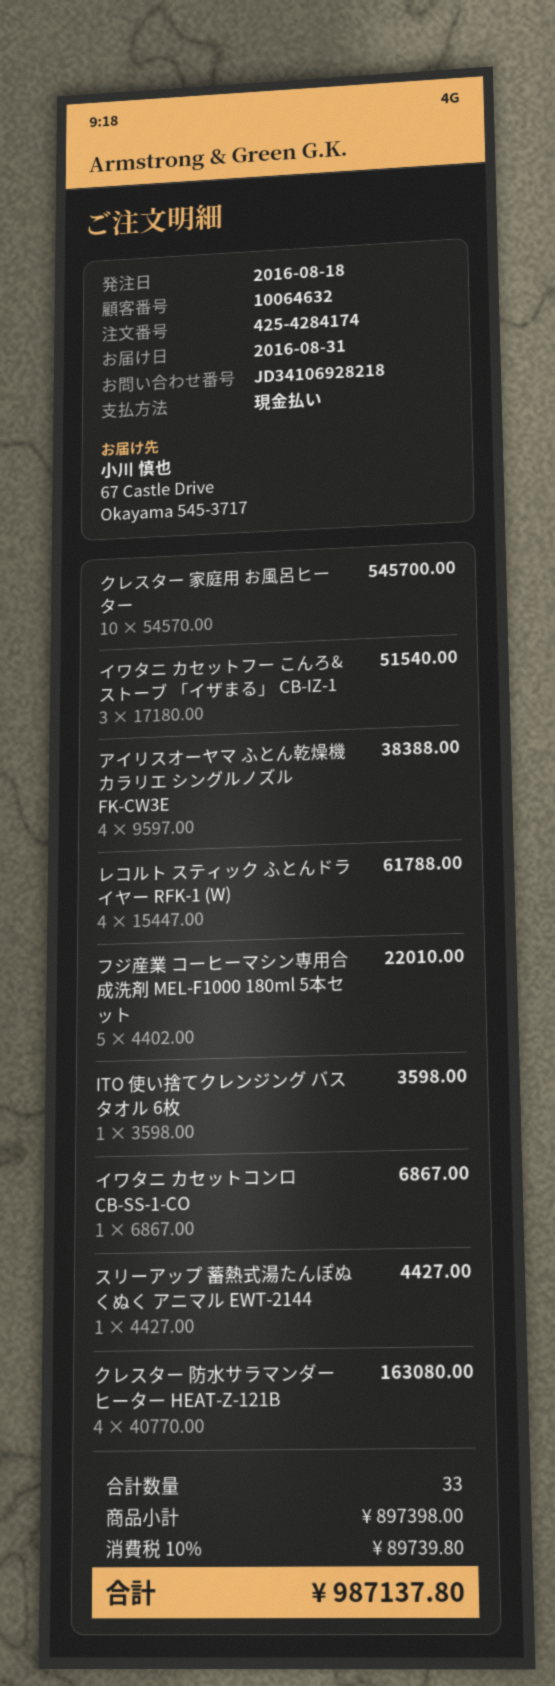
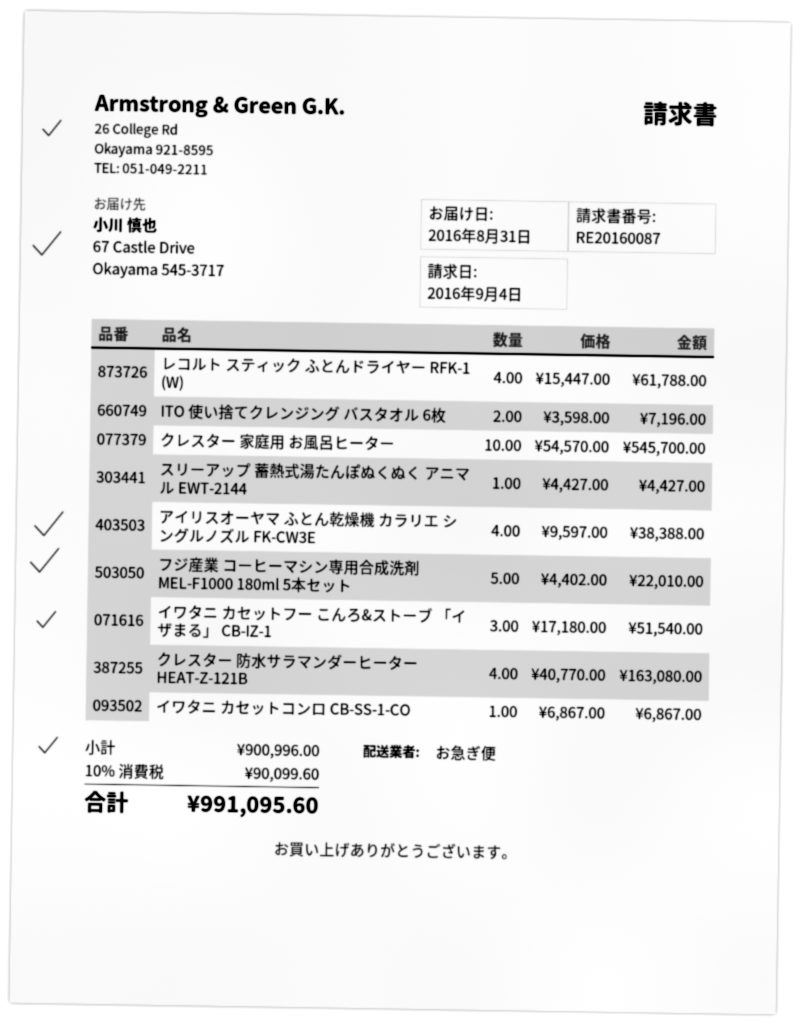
ITO 使い捨てクレンジング バスタオル 6枚: 1 x 3598.00 = 3598.00 -> 2 x 3598.00 = 7196.00
subtotal: 897398.00 -> 900996.00
tax: 10% = 89739.80 -> 10% = 90099.60
total: 987137.80 -> 991095.60

